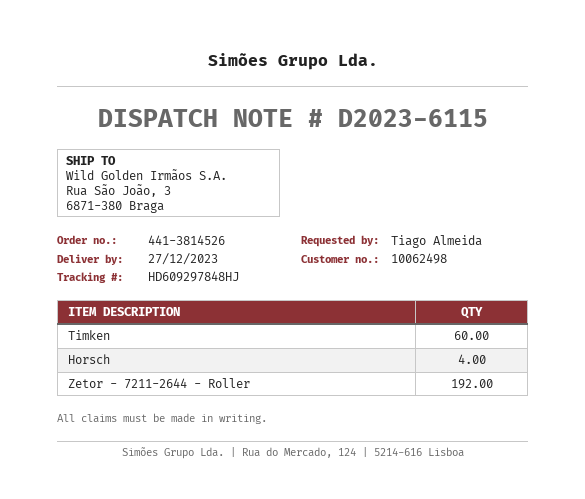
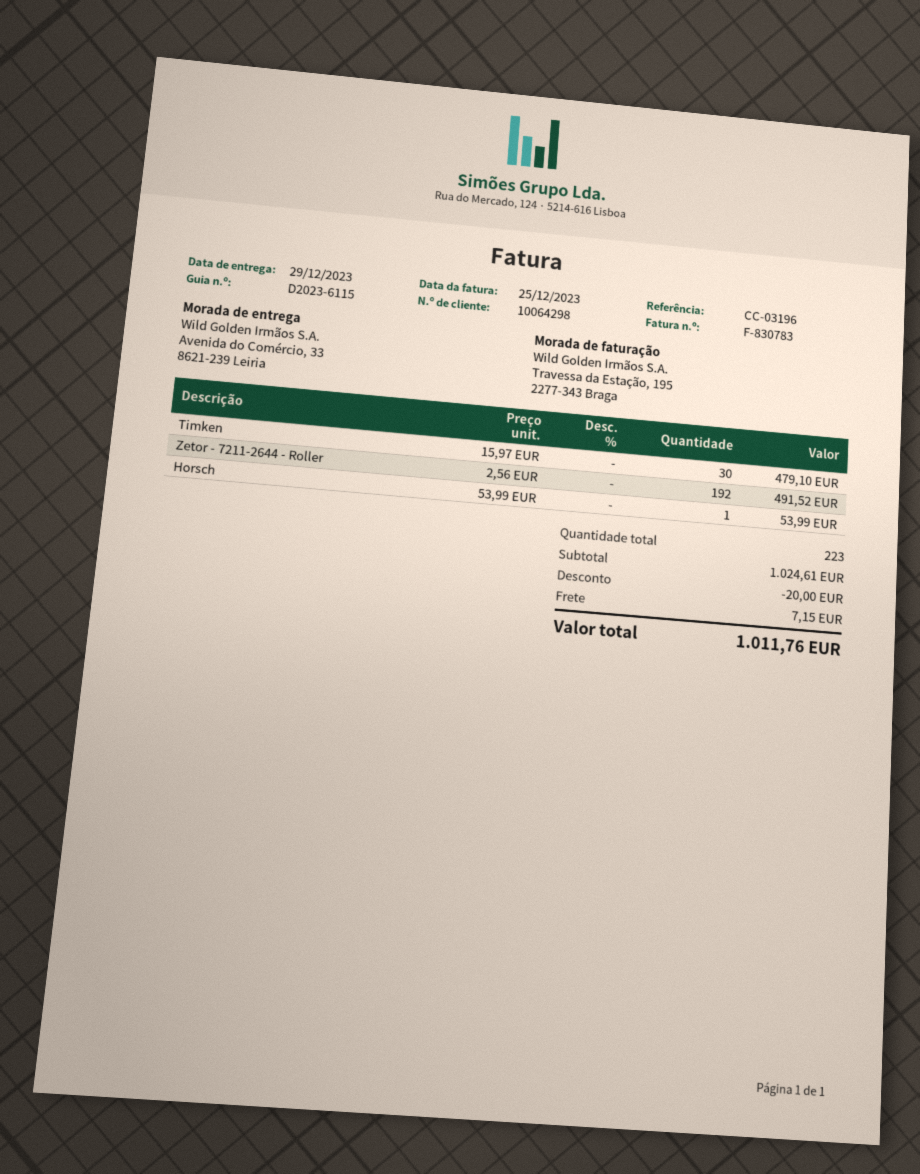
delivery date: 2023-12-27 -> 2023-12-29
customer number: 10062498 -> 10064298
ship to: Rua São João, 3, 6871-380 Braga -> Avenida do Comércio, 33, 8621-239 Leiria
Timken: 60 -> 30
Horsch: 4 -> 1

